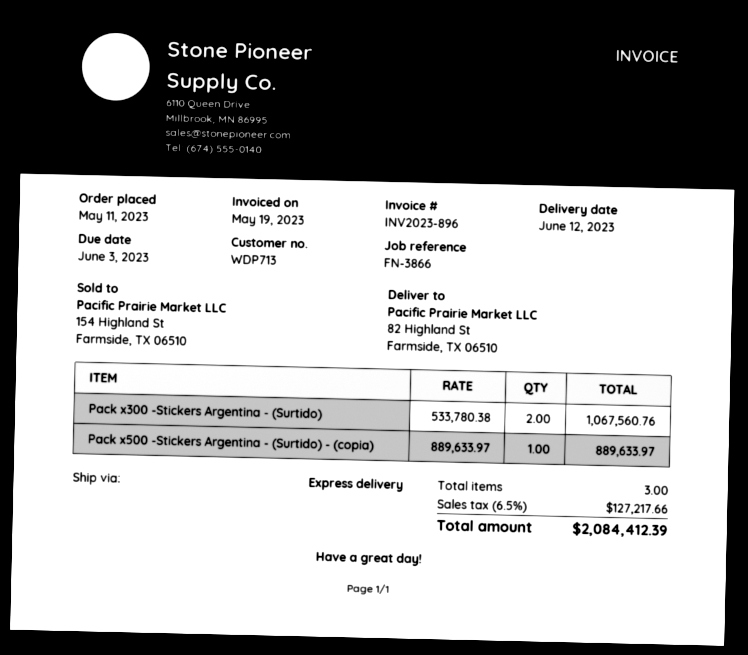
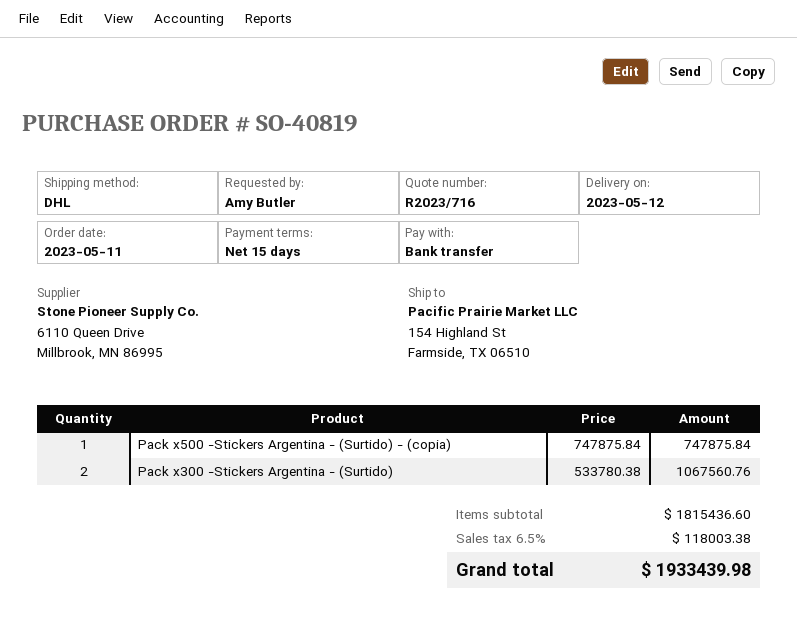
delivery date: 2023-06-12 -> 2023-05-12
shipping method: express -> DHL
ship to: 82 Highland St, Farmside, TX 06510 -> 154 Highland St, Farmside, TX 06510
Pack x500 -Stickers Argentina - (Surtido) - (copia): 1 x 889633.97 = 889633.97 -> 1 x 747875.84 = 747875.84
tax: 6.5% = 127217.66 -> 6.5% = 118003.38
total: 2084412.39 -> 1933439.98

